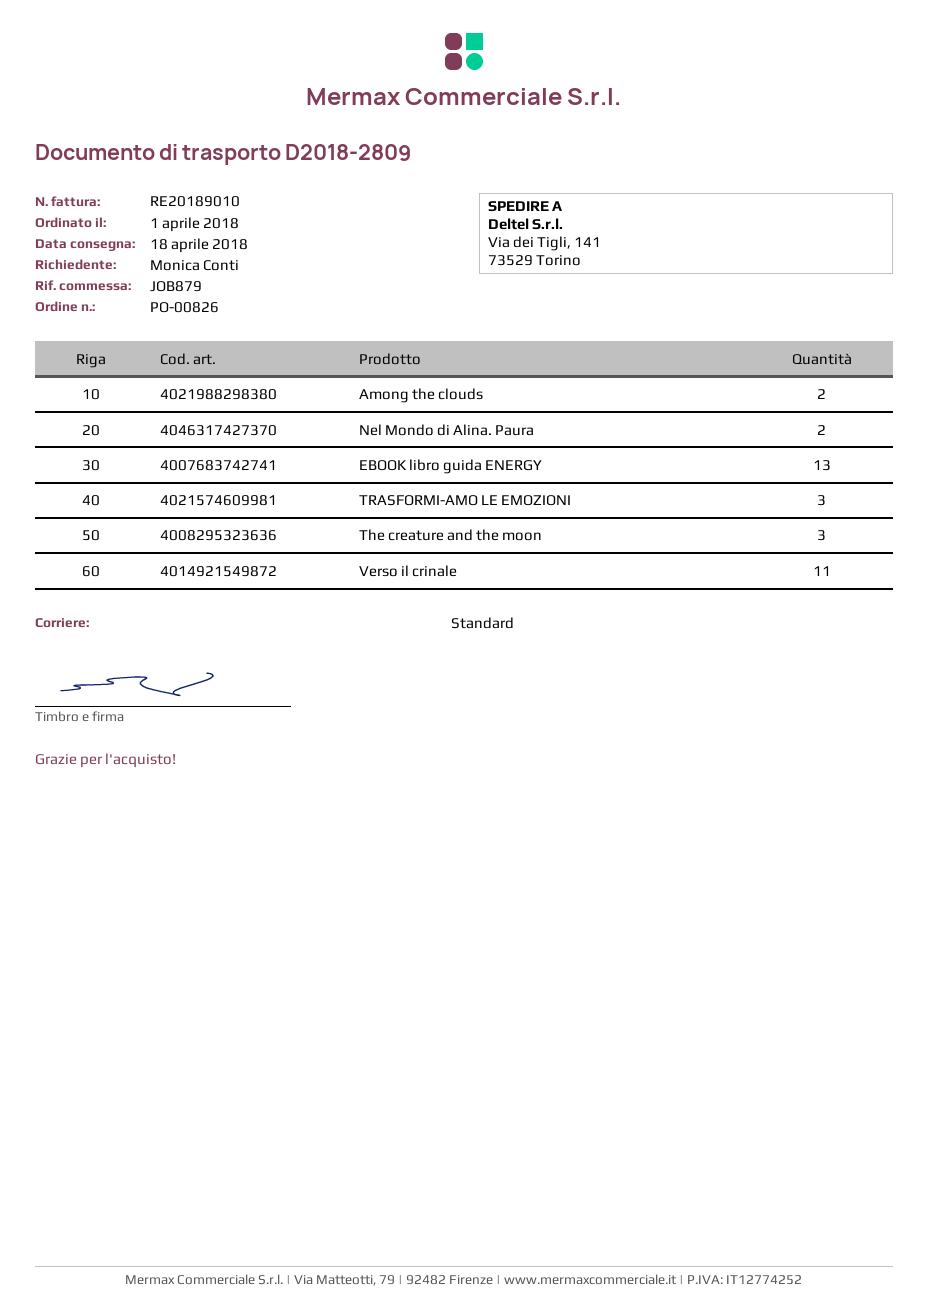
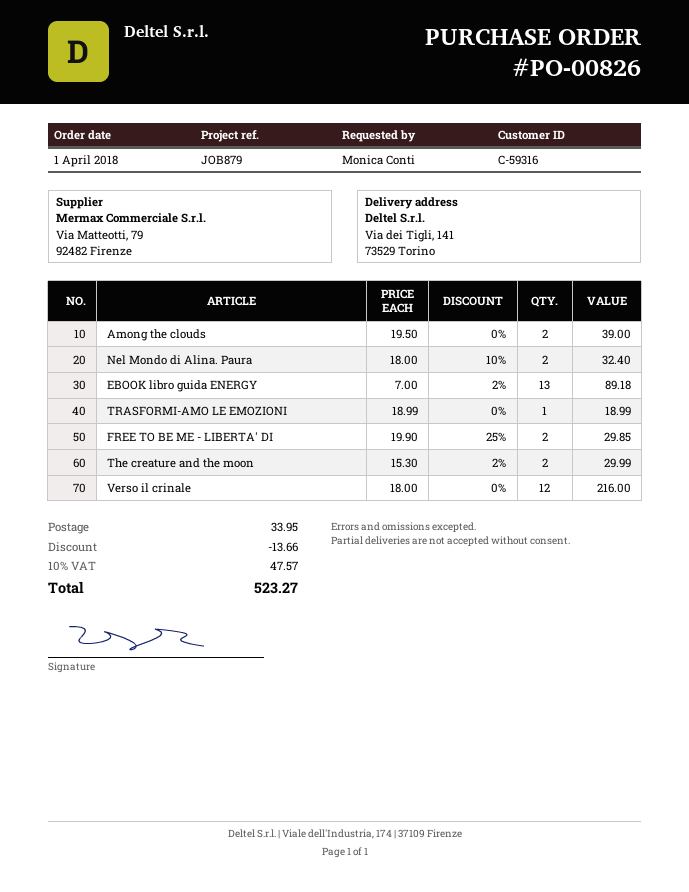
TRASFORMI-AMO LE EMOZIONI: 3 -> 1
The creature and the moon: 3 -> 2
Verso il crinale: 11 -> 12
FREE TO BE ME - LIBERTA' DI: none -> 2

